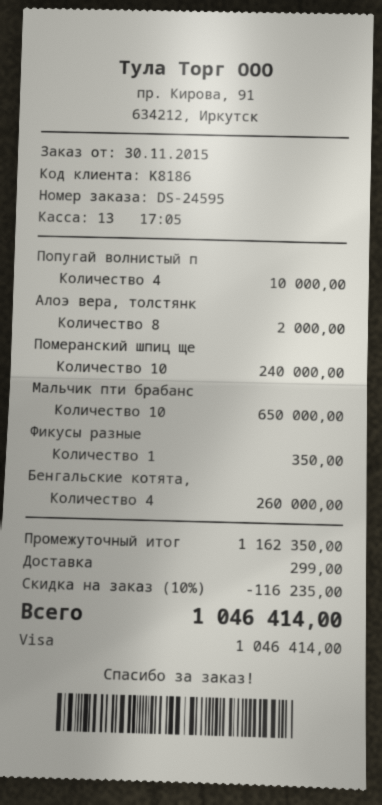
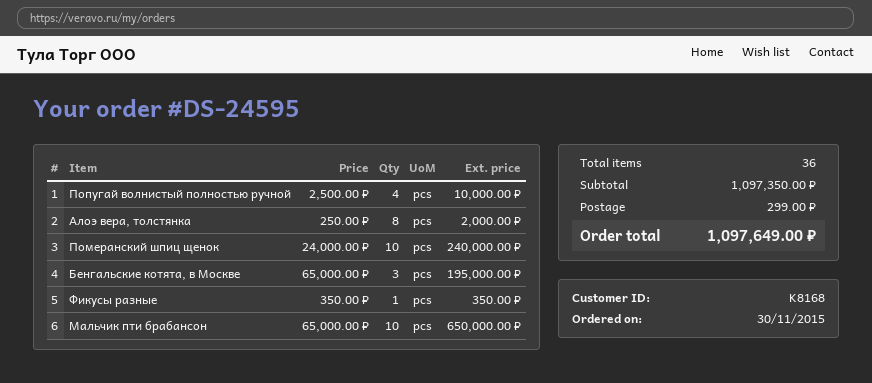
customer number: K8186 -> K8168
Бенгальские котята,: 4 for 260000.00 -> 3 for 195000.00
subtotal: 1162350.00 -> 1097350.00
discount: 10% = 116235.00 -> none
total: 1046414.00 -> 1097649.00

